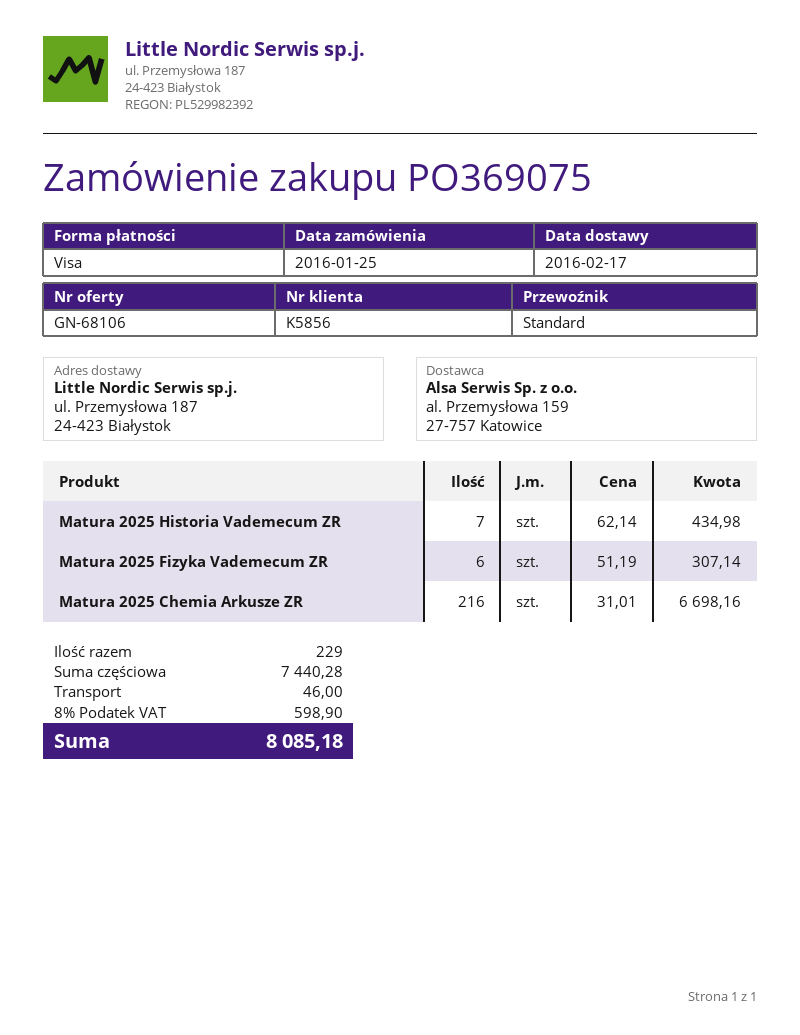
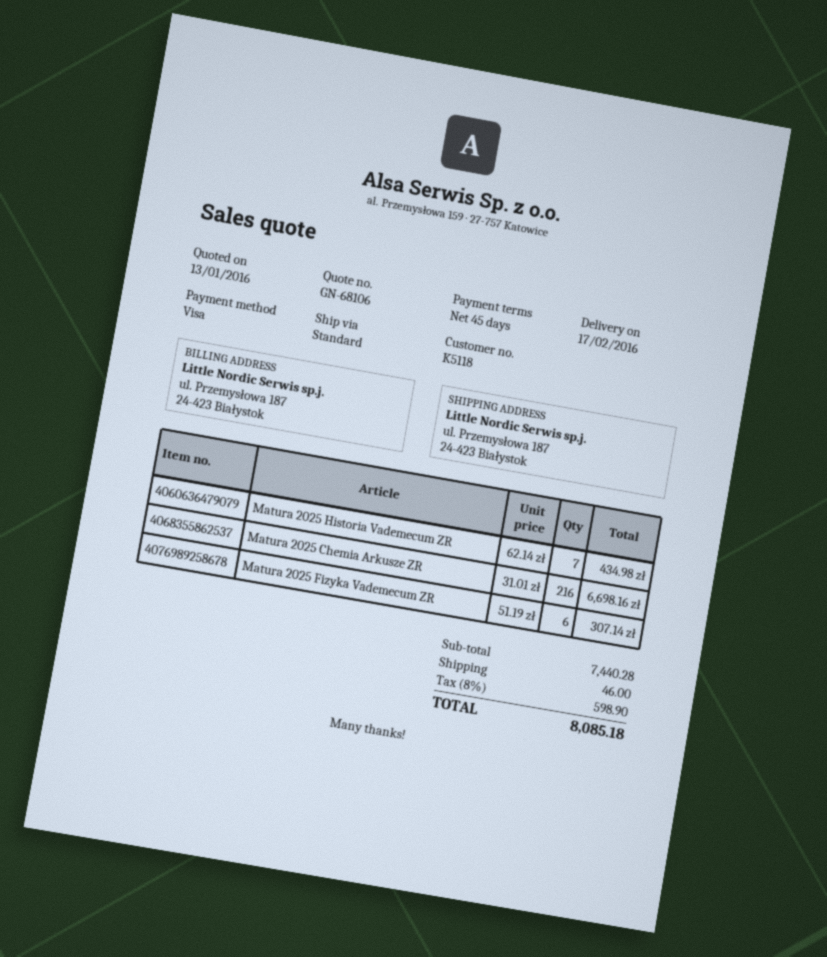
customer number: K5856 -> K5118

